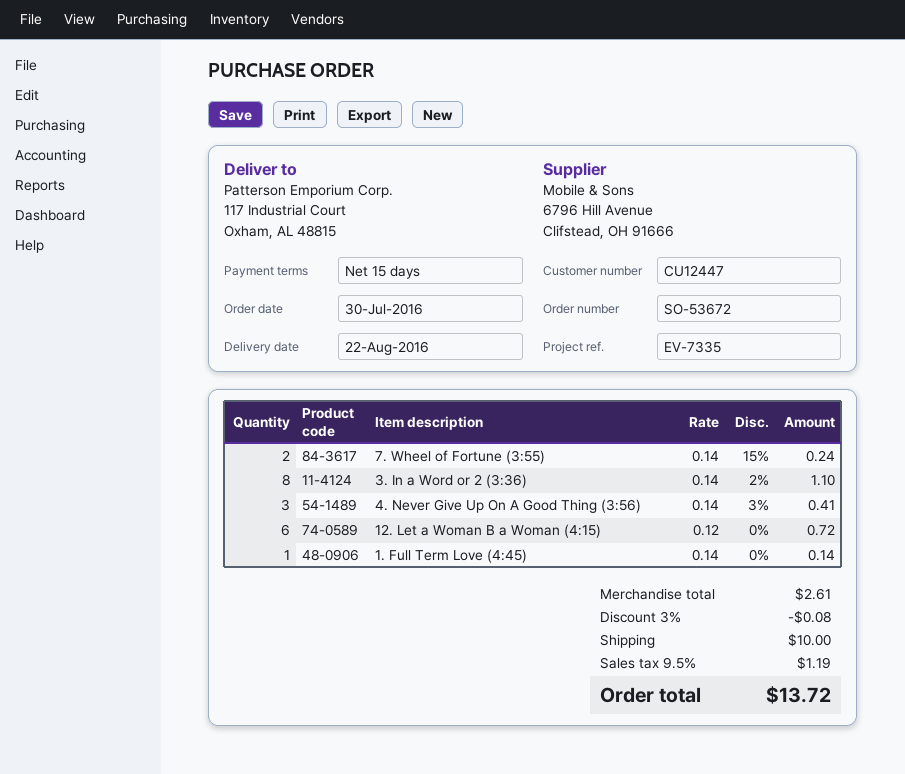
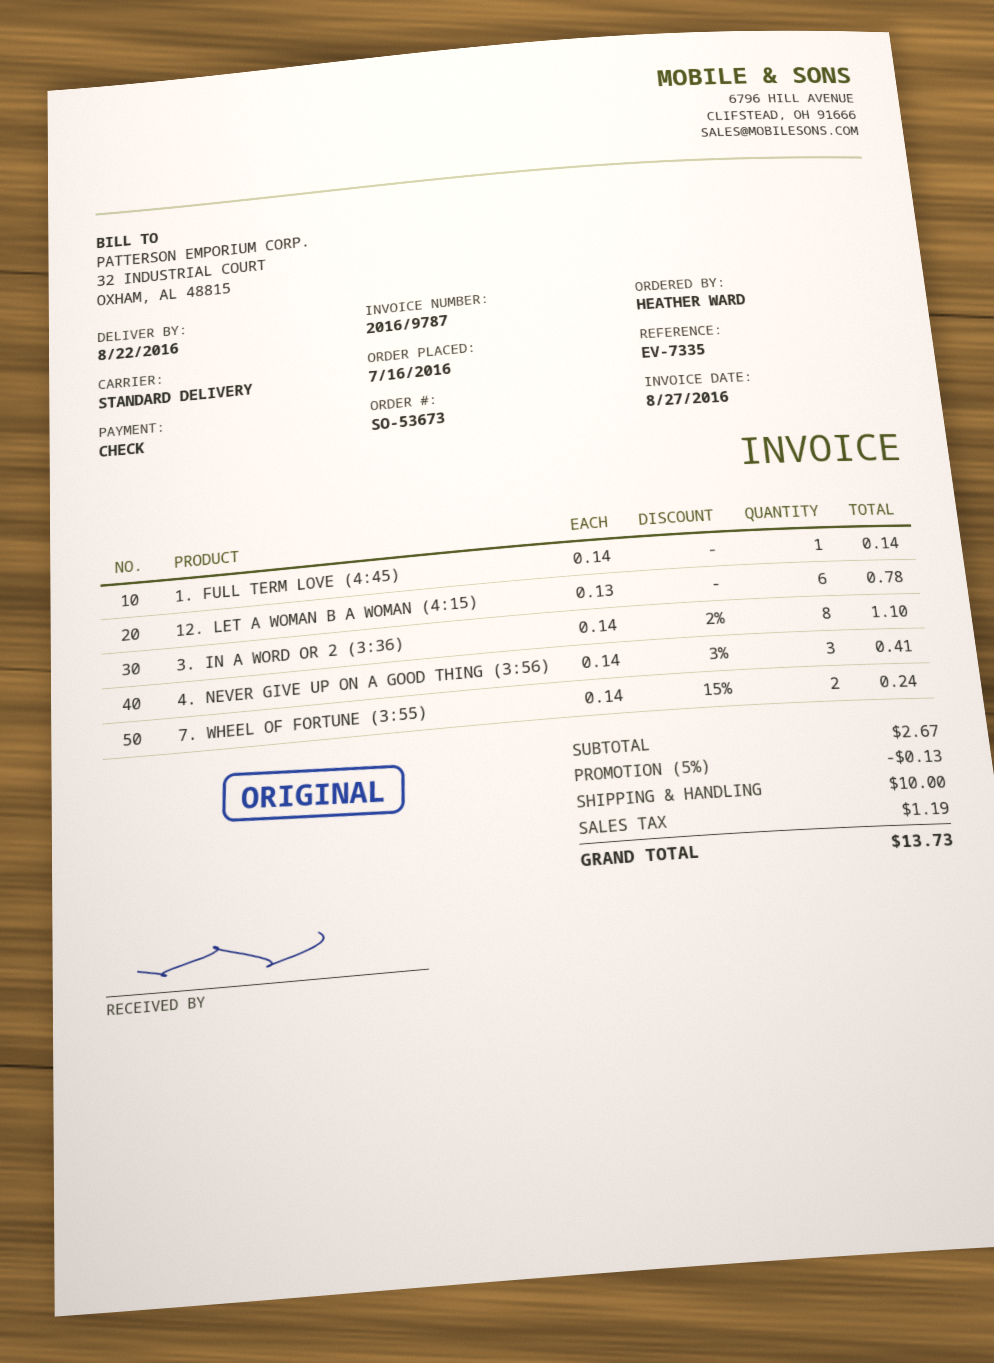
order number: SO-53672 -> SO-53673
order date: 2016-07-30 -> 2016-07-16
12. Let a Woman B a Woman (4:15): 6 x 0.12 = 0.72 -> 6 x 0.13 = 0.78
subtotal: 2.61 -> 2.67
discount: 3% = 0.08 -> 5% = 0.13
total: 13.72 -> 13.73

